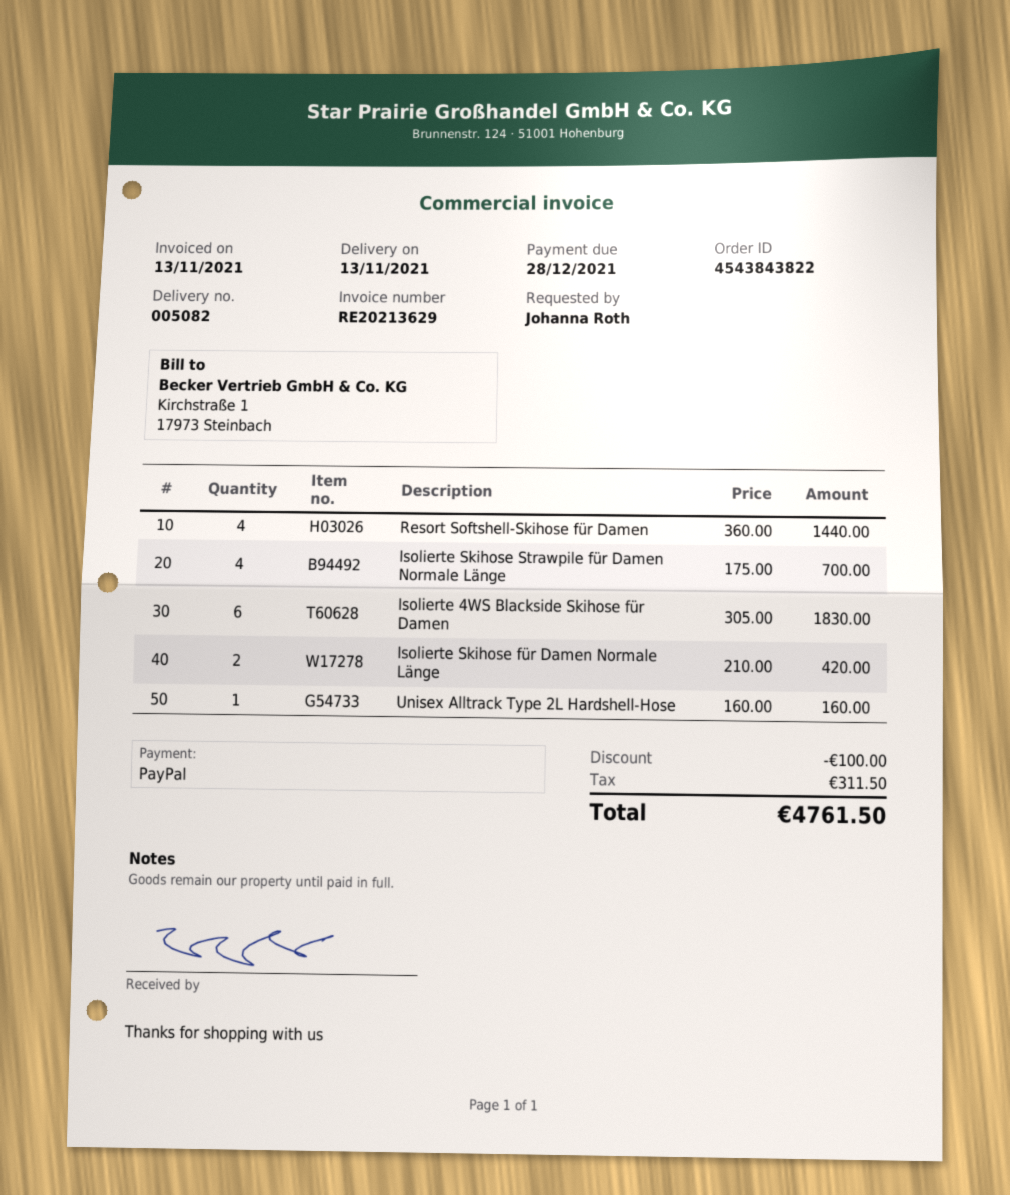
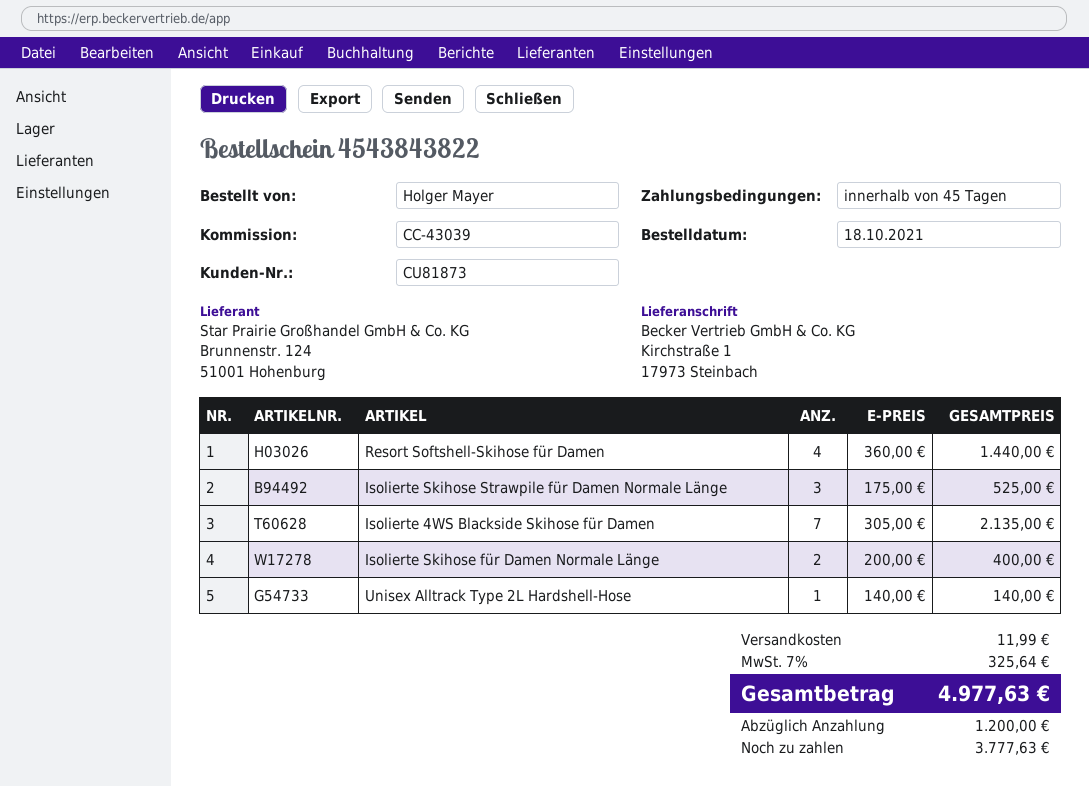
ordered by: Johanna Roth -> Holger Mayer
Isolierte Skihose Strawpile für Damen Normale Länge: 4 x 175.00 = 700.00 -> 3 x 175.00 = 525.00
Isolierte 4WS Blackside Skihose für Damen: 6 x 305.00 = 1830.00 -> 7 x 305.00 = 2135.00
Isolierte Skihose für Damen Normale Länge: 2 x 210.00 = 420.00 -> 2 x 200.00 = 400.00
Unisex Alltrack Type 2L Hardshell-Hose: 1 x 160.00 = 160.00 -> 1 x 140.00 = 140.00
discount: 100.00 -> none
shipping: none -> 11.99
tax: 311.50 -> 325.64
total: 4761.50 -> 4977.63

